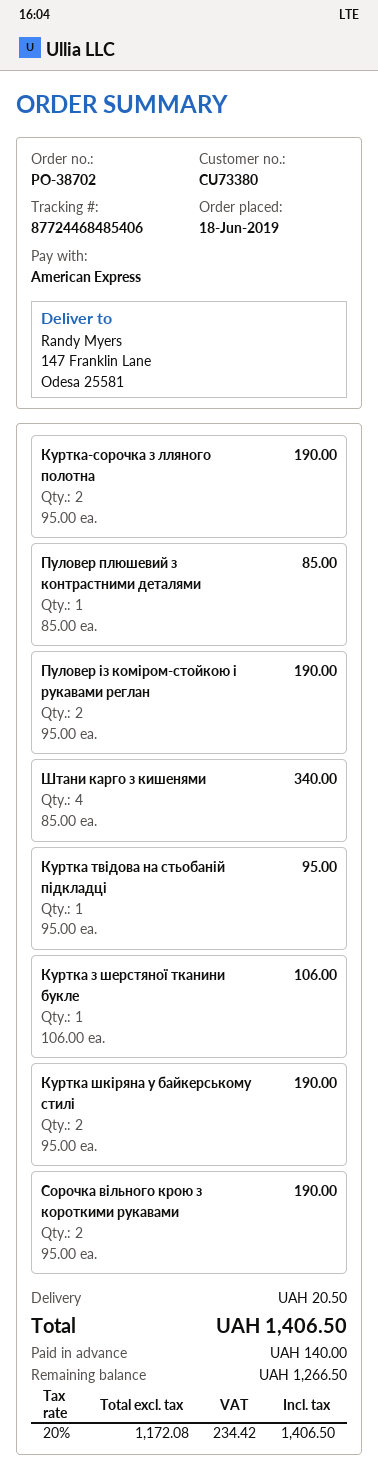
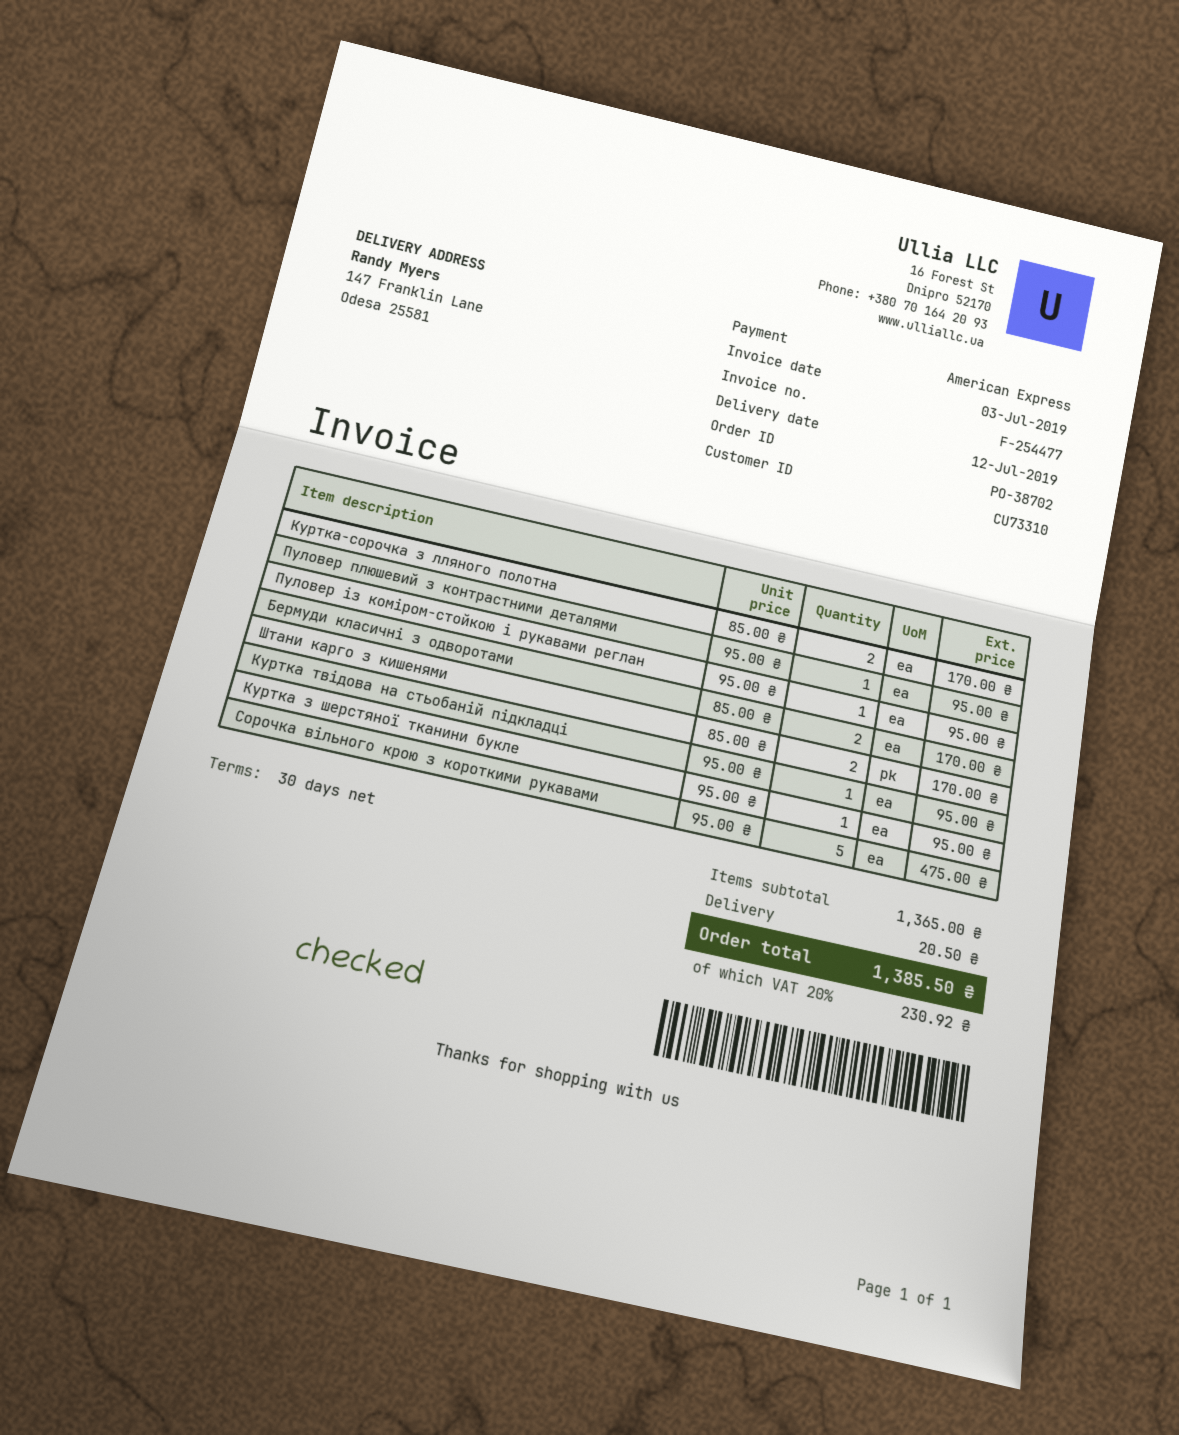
customer number: CU73380 -> CU73310
Куртка-сорочка з лляного полотна: 2 x 95.00 = 190.00 -> 2 x 85.00 = 170.00
Пуловер плюшевий з контрастними деталями: 1 x 85.00 = 85.00 -> 1 x 95.00 = 95.00
Пуловер із коміром-стойкою і рукавами реглан: 2 x 95.00 = 190.00 -> 1 x 95.00 = 95.00
Штани карго з кишенями: 4 x 85.00 = 340.00 -> 2 x 85.00 = 170.00
Куртка з шерстяної тканини букле: 1 x 106.00 = 106.00 -> 1 x 95.00 = 95.00
Куртка шкіряна у байкерському стилі: 2 x 95.00 = 190.00 -> none
Сорочка вільного крою з короткими рукавами: 2 x 95.00 = 190.00 -> 5 x 95.00 = 475.00
Бермуди класичні з одворотами: none -> 2 x 85.00 = 170.00
tax: 20% = 234.42 -> 20% = 230.92
total: 1406.50 -> 1385.50

